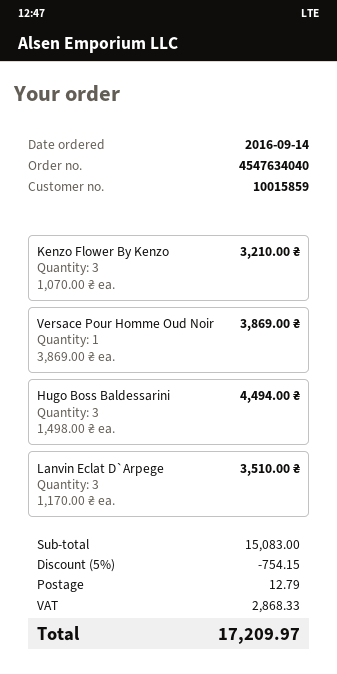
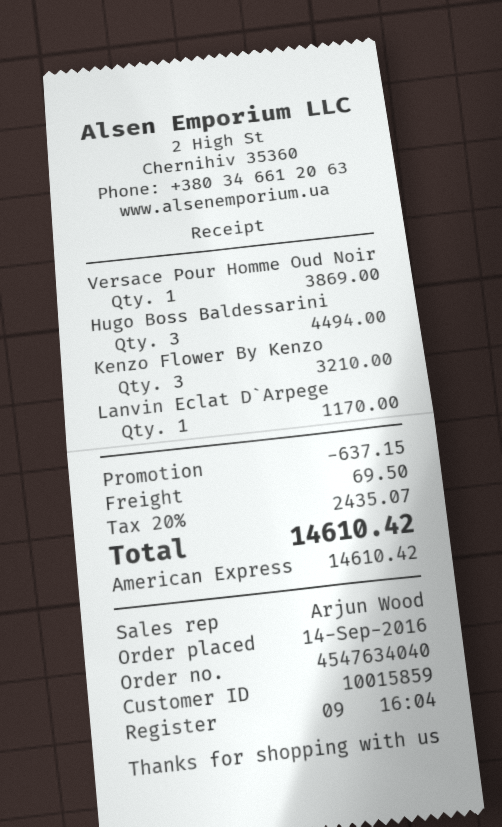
Lanvin Eclat D`Arpege: 3 for 3510.00 -> 1 for 1170.00
discount: 754.15 -> 637.15
shipping: 12.79 -> 69.50
tax: 2868.33 -> 2435.07
total: 17209.97 -> 14610.42

